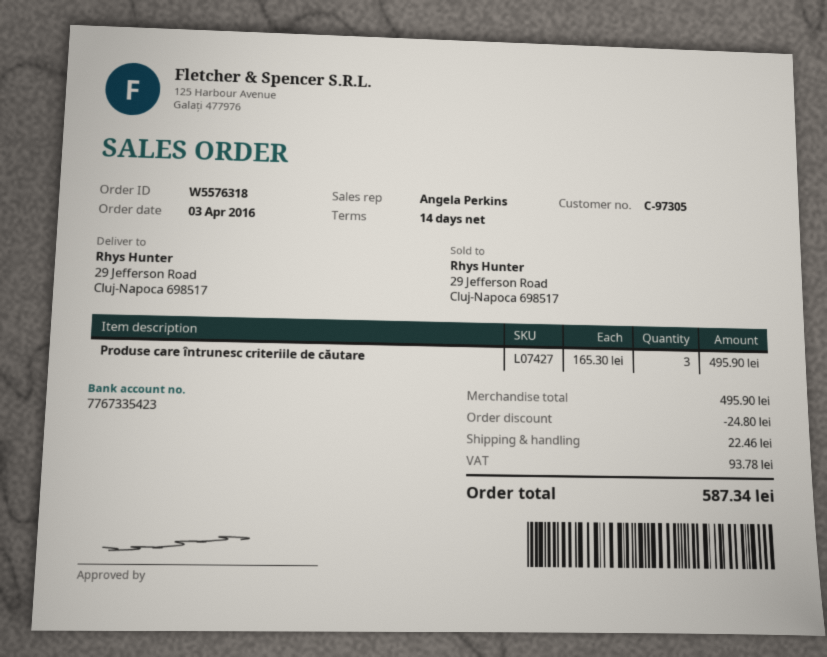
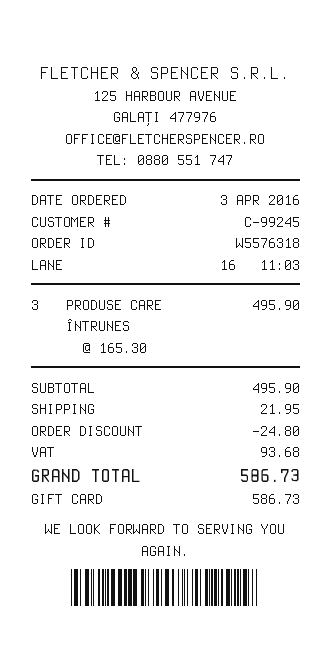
customer number: C-97305 -> C-99245
shipping: 22.46 -> 21.95
tax: 93.78 -> 93.68
total: 587.34 -> 586.73

